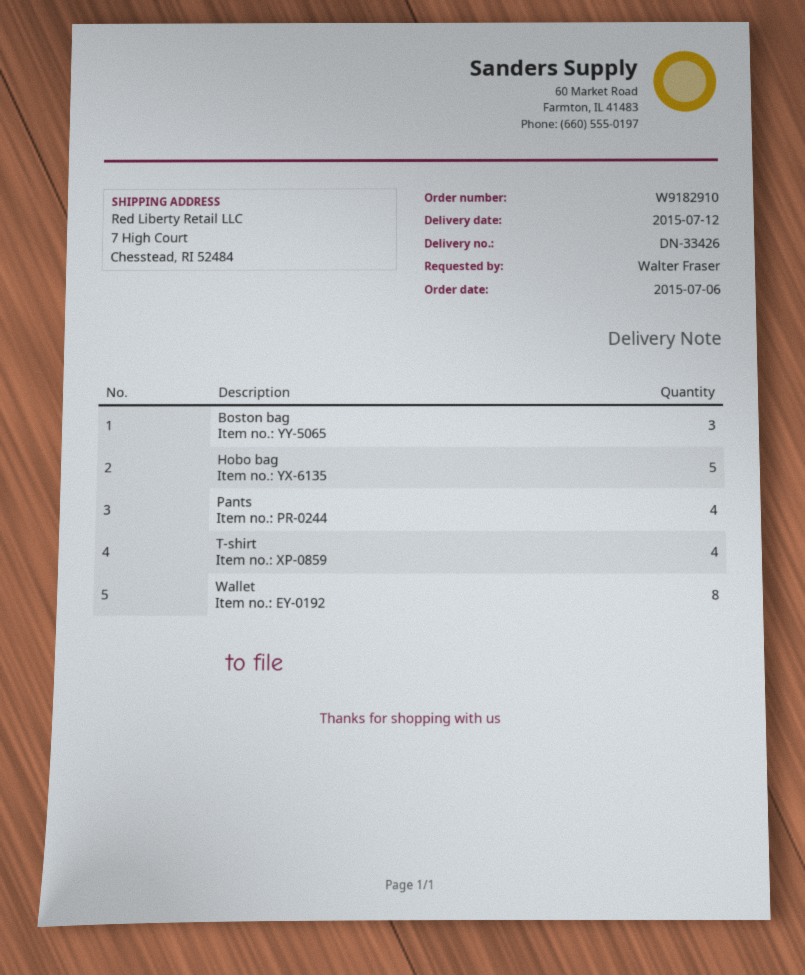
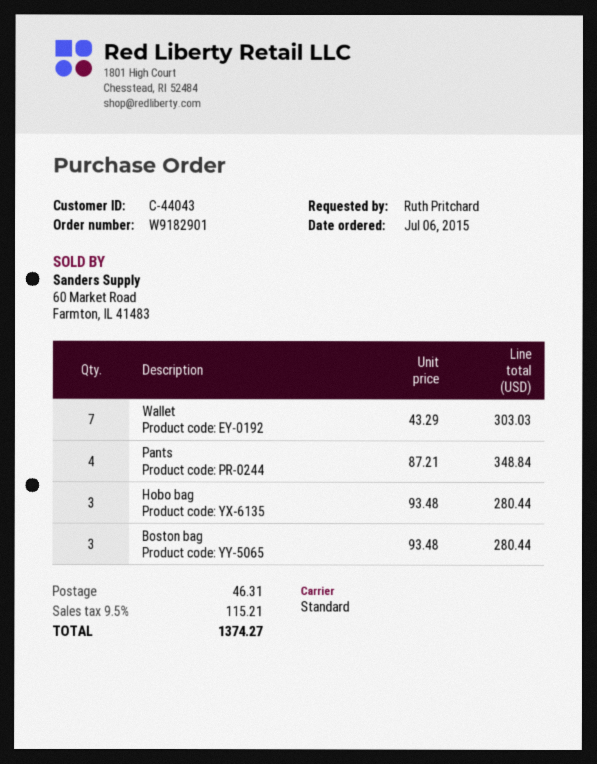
order number: W9182910 -> W9182901
ordered by: Walter Fraser -> Ruth Pritchard
Hobo bag: 5 -> 3
T-shirt: 4 -> none
Wallet: 8 -> 7

